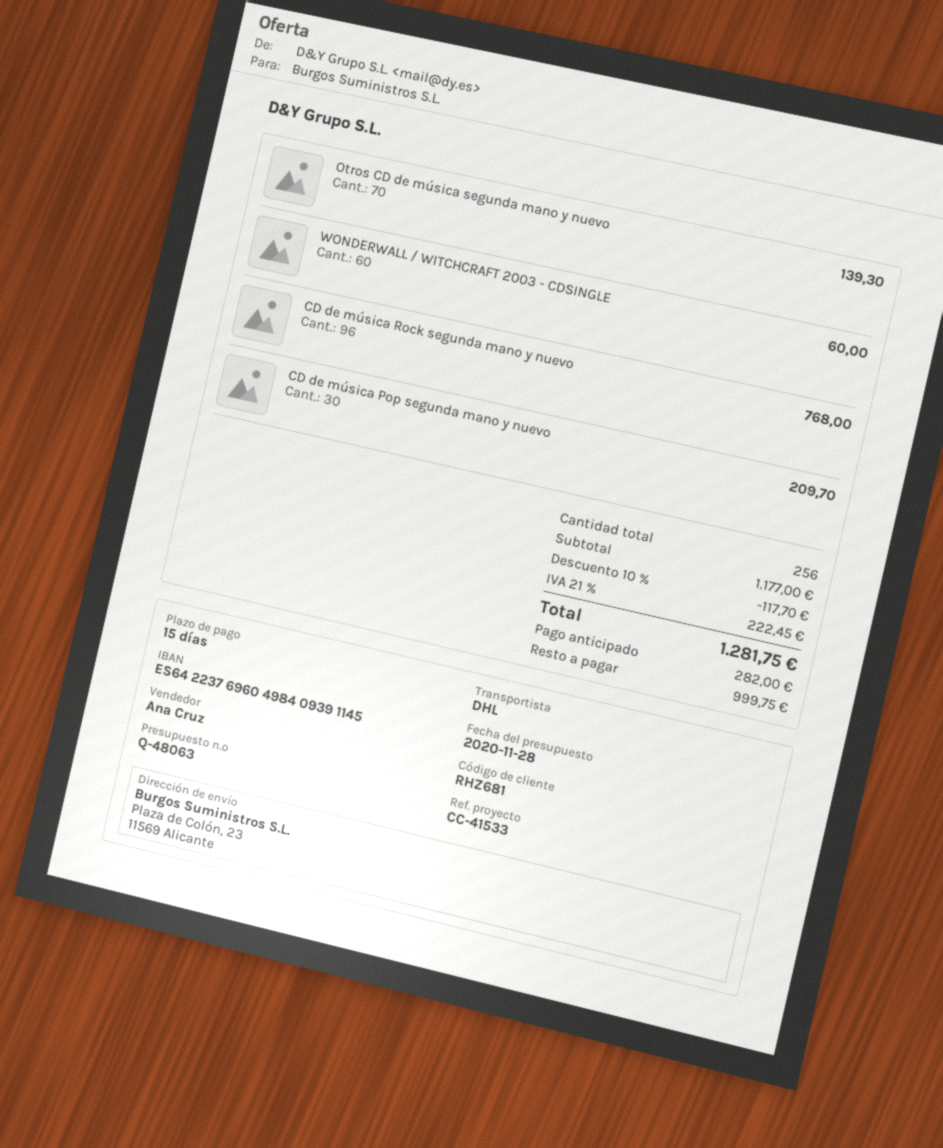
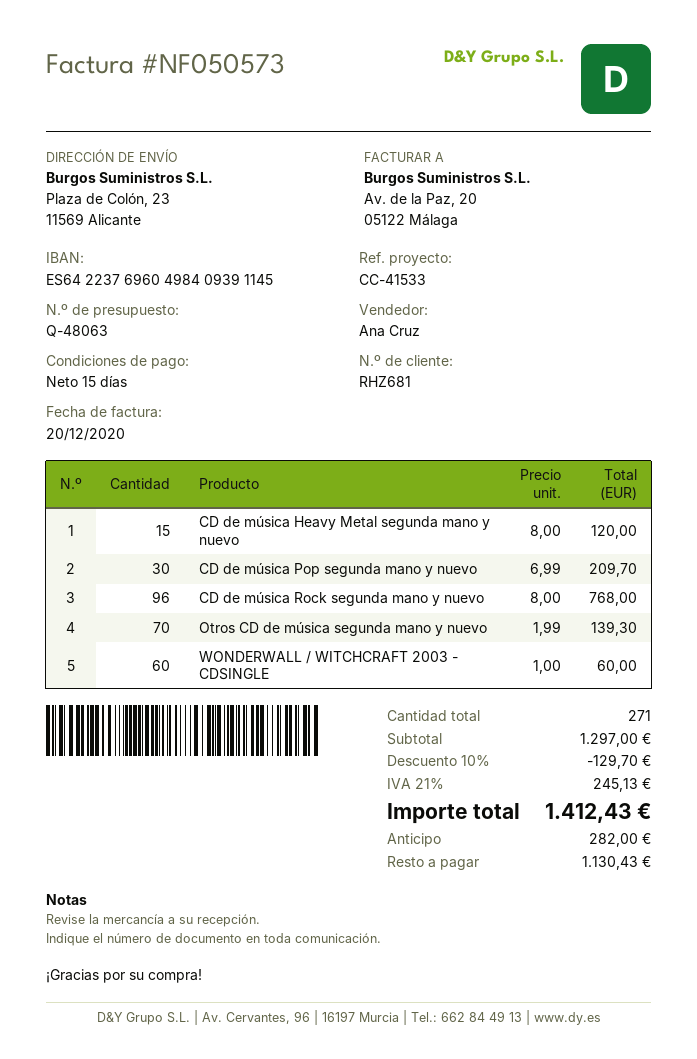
CD de música Heavy Metal segunda mano y nuevo: none -> 15 for 120.00
total quantity: 256 -> 271
subtotal: 1177.00 -> 1297.00
discount: 10% = 117.70 -> 10% = 129.70
tax: 21% = 222.45 -> 21% = 245.13
total: 1281.75 -> 1412.43
balance: 999.75 -> 1130.43

